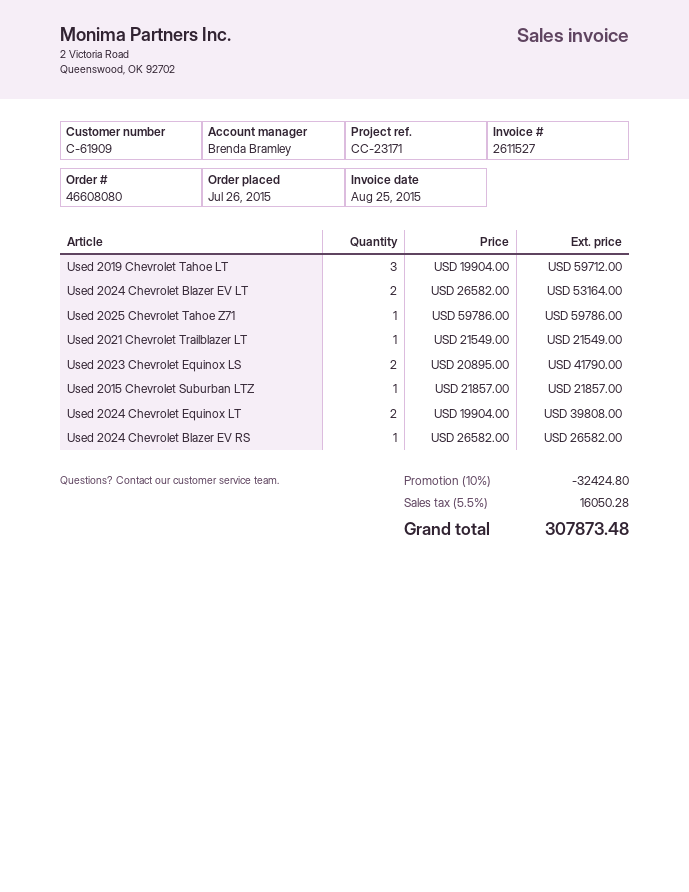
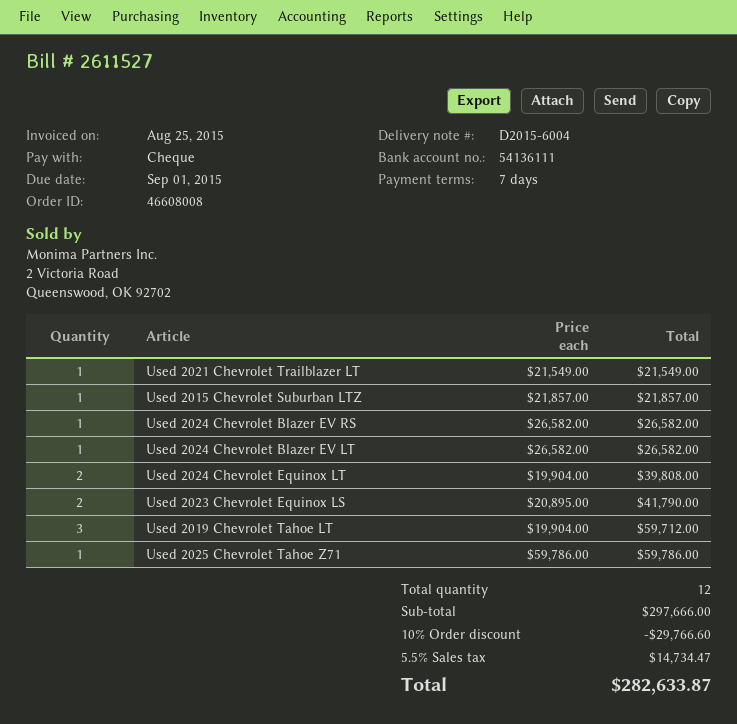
order number: 46608080 -> 46608008
Used 2024 Chevrolet Blazer EV LT: 2 x 26582.00 = 53164.00 -> 1 x 26582.00 = 26582.00
discount: 10% = 32424.80 -> 10% = 29766.60
tax: 5.5% = 16050.28 -> 5.5% = 14734.47
total: 307873.48 -> 282633.87

